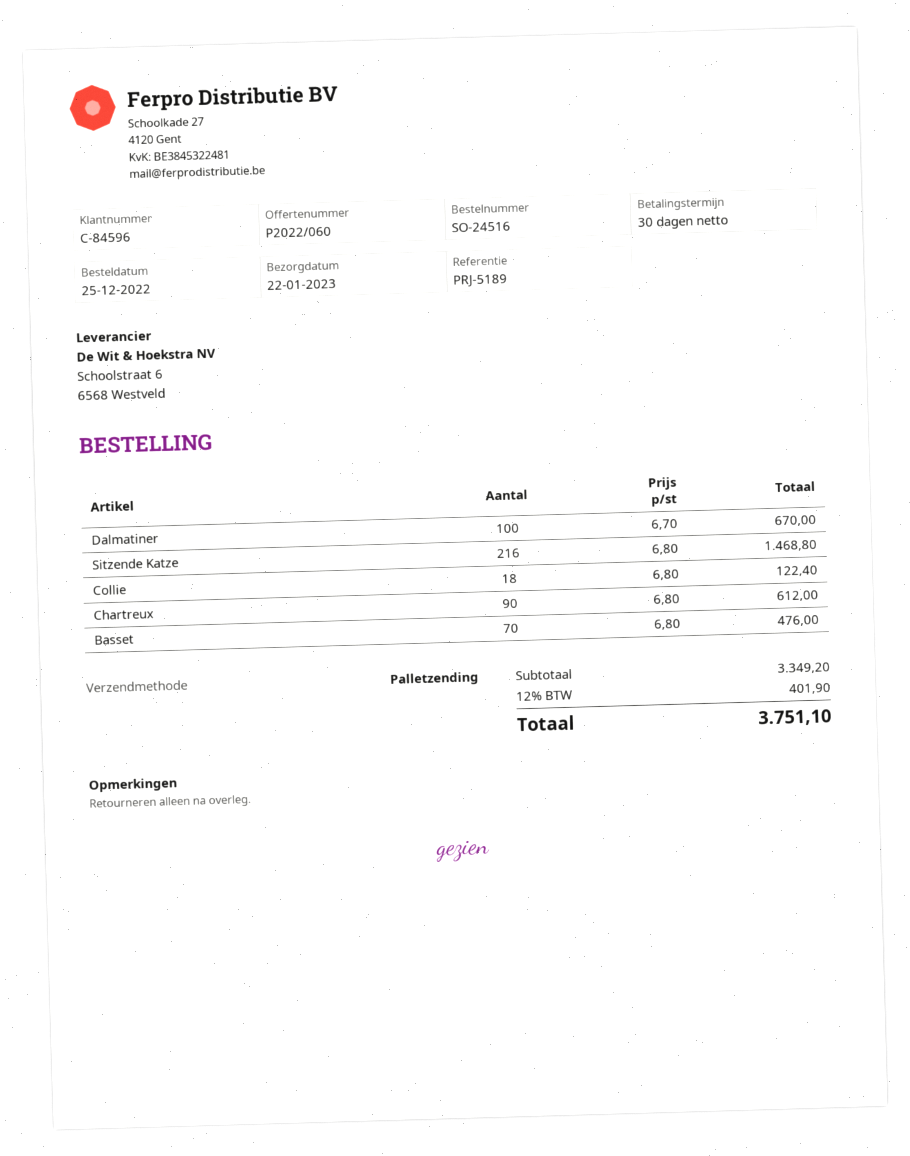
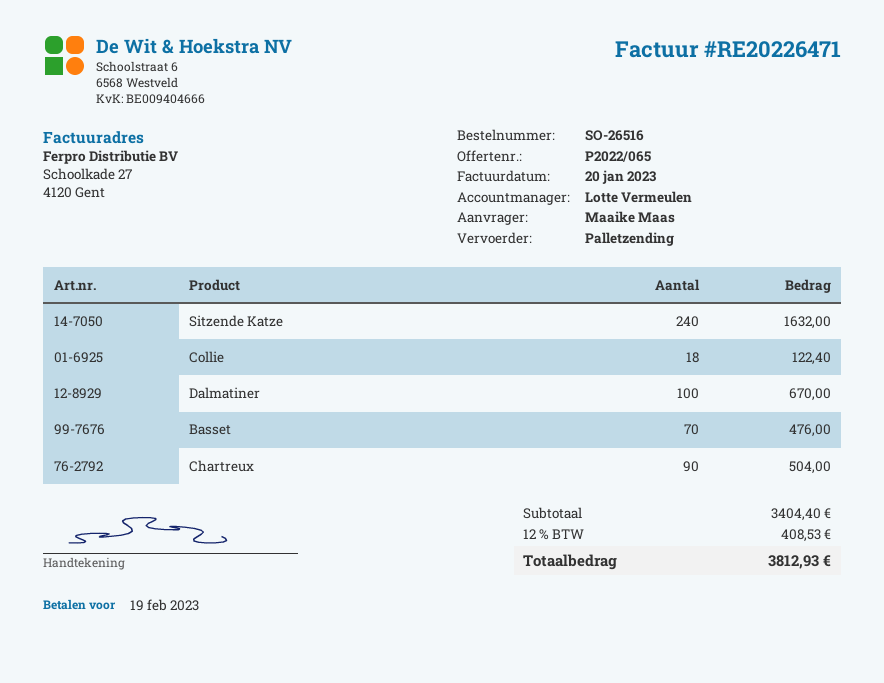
quote number: P2022/060 -> P2022/065
order number: SO-24516 -> SO-26516
Sitzende Katze: 216 for 1468.80 -> 240 for 1632.00
Chartreux: 90 for 612.00 -> 90 for 504.00
subtotal: 3349.20 -> 3404.40
tax: 12% = 401.90 -> 12% = 408.53
total: 3751.10 -> 3812.93

